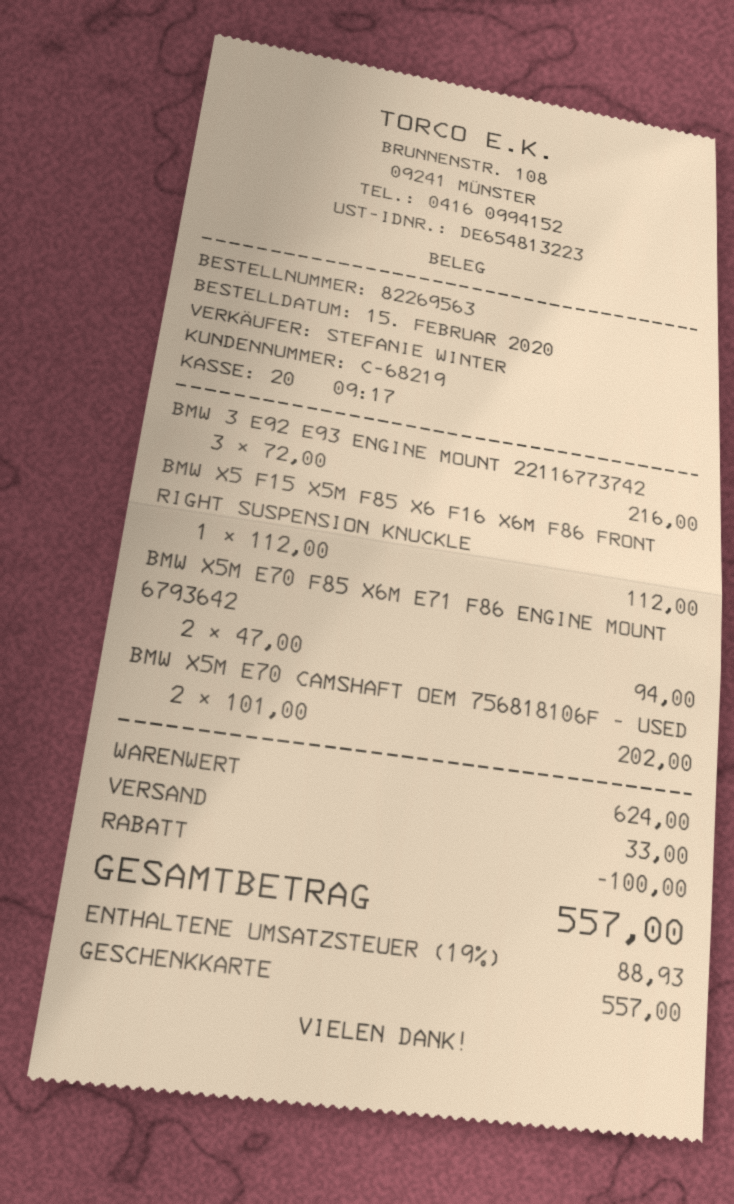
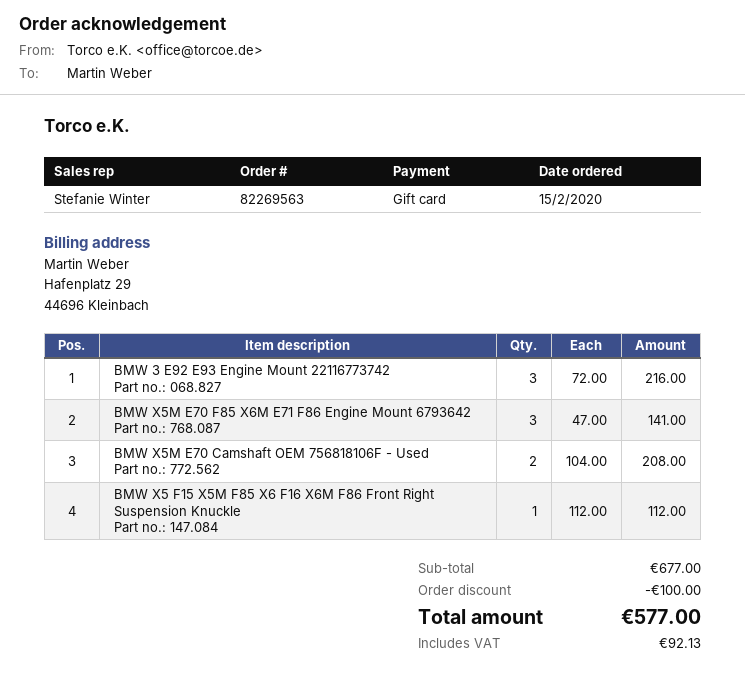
BMW X5M E70 F85 X6M E71 F86 ENGINE MOUNT 6793642: 2 x 47.00 = 94.00 -> 3 x 47.00 = 141.00
BMW X5M E70 CAMSHAFT OEM 756818106F - USED: 2 x 101.00 = 202.00 -> 2 x 104.00 = 208.00
subtotal: 624.00 -> 677.00
shipping: 33.00 -> none
tax: 88.93 -> 92.13
total: 557.00 -> 577.00

